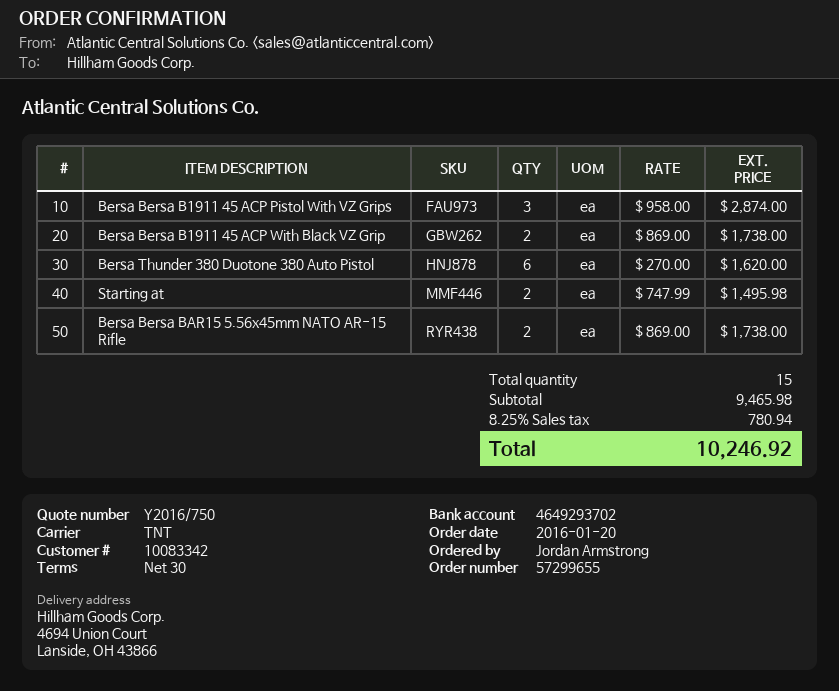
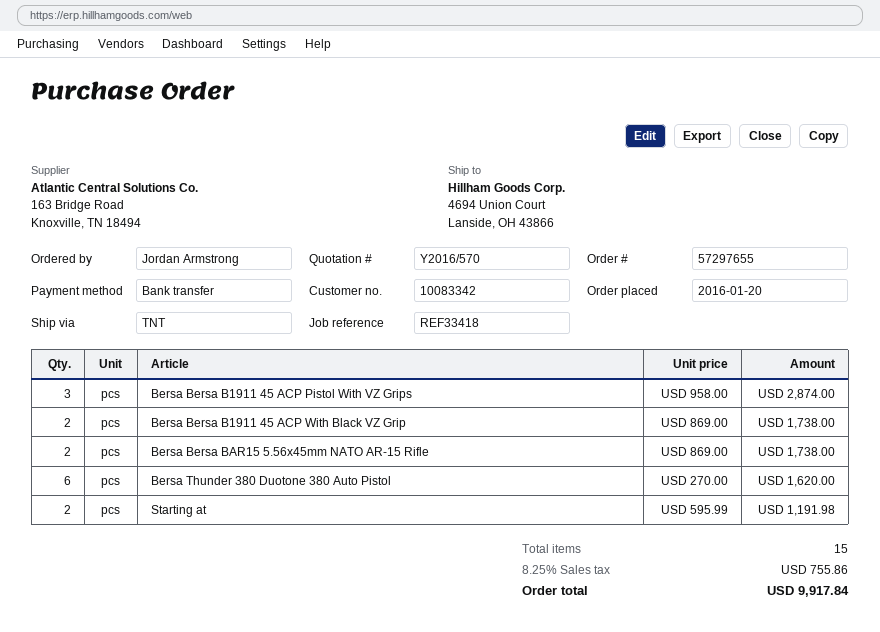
quote number: Y2016/750 -> Y2016/570
order number: 57299655 -> 57297655
Starting at: 2 x 747.99 = 1495.98 -> 2 x 595.99 = 1191.98
tax: 8.25% = 780.94 -> 8.25% = 755.86
total: 10246.92 -> 9917.84

